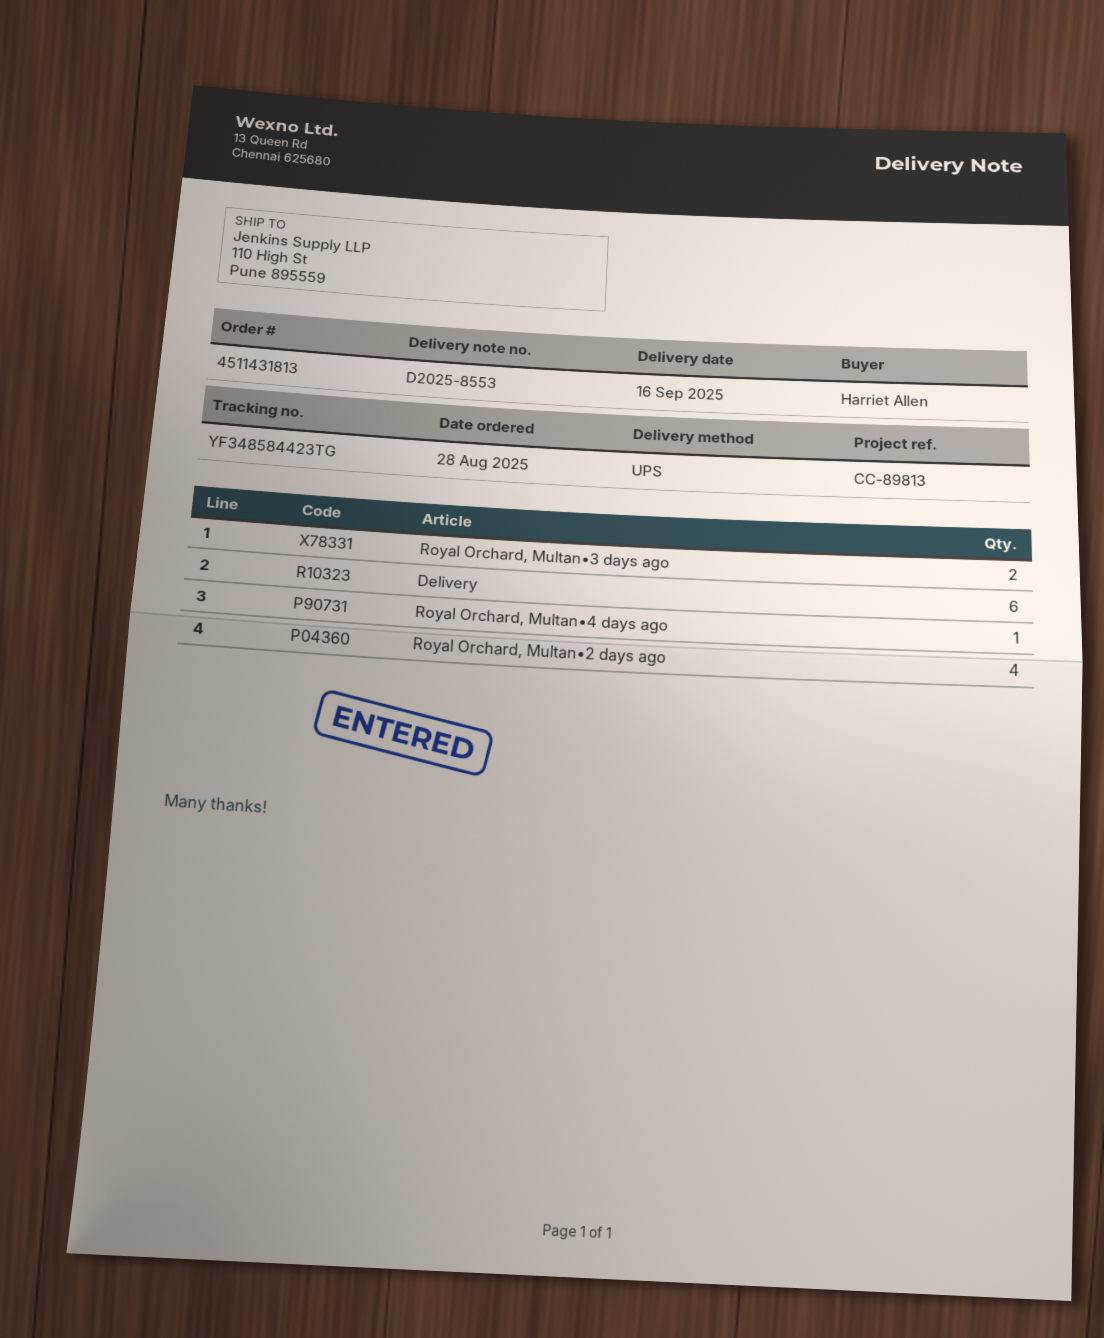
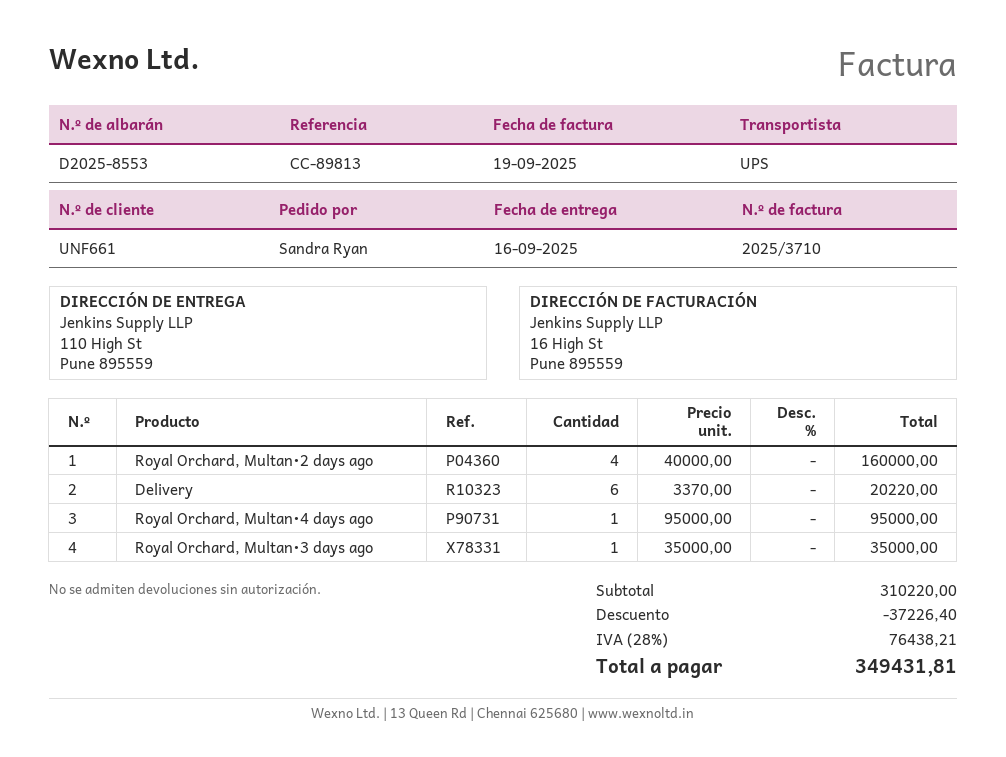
ordered by: Harriet Allen -> Sandra Ryan
Royal Orchard, Multan•3 days ago: 2 -> 1

